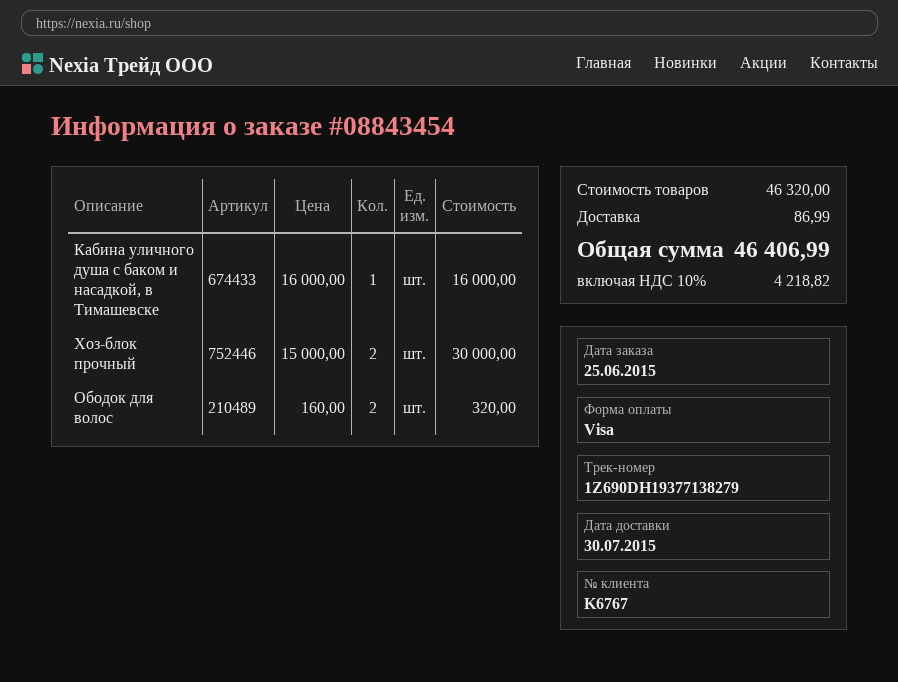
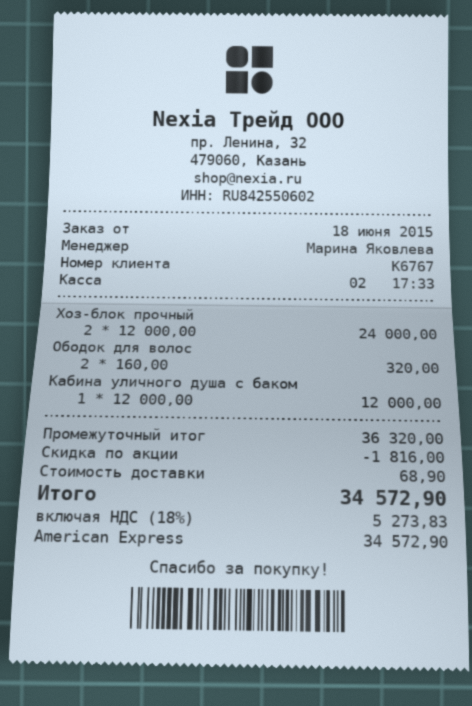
order date: 2015-06-25 -> 2015-06-18
payment method: Visa -> American Express
Кабина уличного душа с баком и насадкой, в Тимашевске: 1 x 16000.00 = 16000.00 -> 1 x 12000.00 = 12000.00
Хоз-блок прочный: 2 x 15000.00 = 30000.00 -> 2 x 12000.00 = 24000.00
subtotal: 46320.00 -> 36320.00
discount: none -> 1816.00
shipping: 86.99 -> 68.90
tax: 10% = 4218.82 -> 18% = 5273.83
total: 46406.99 -> 34572.90

